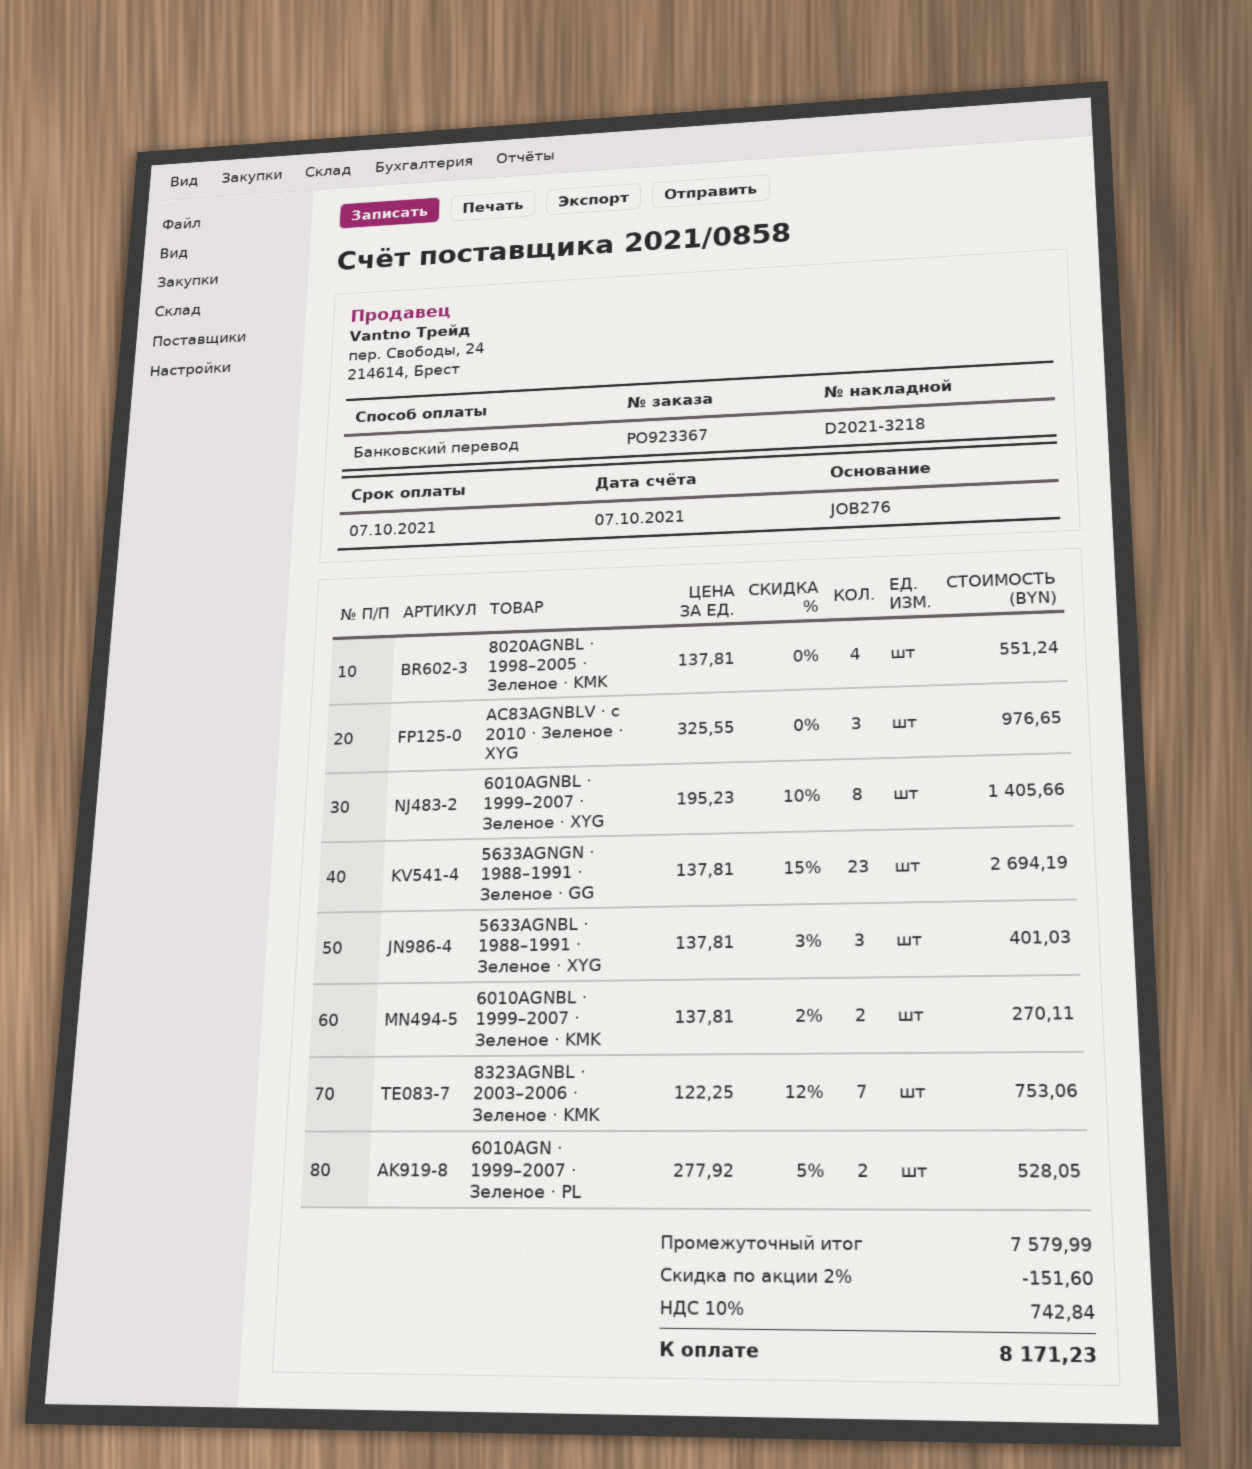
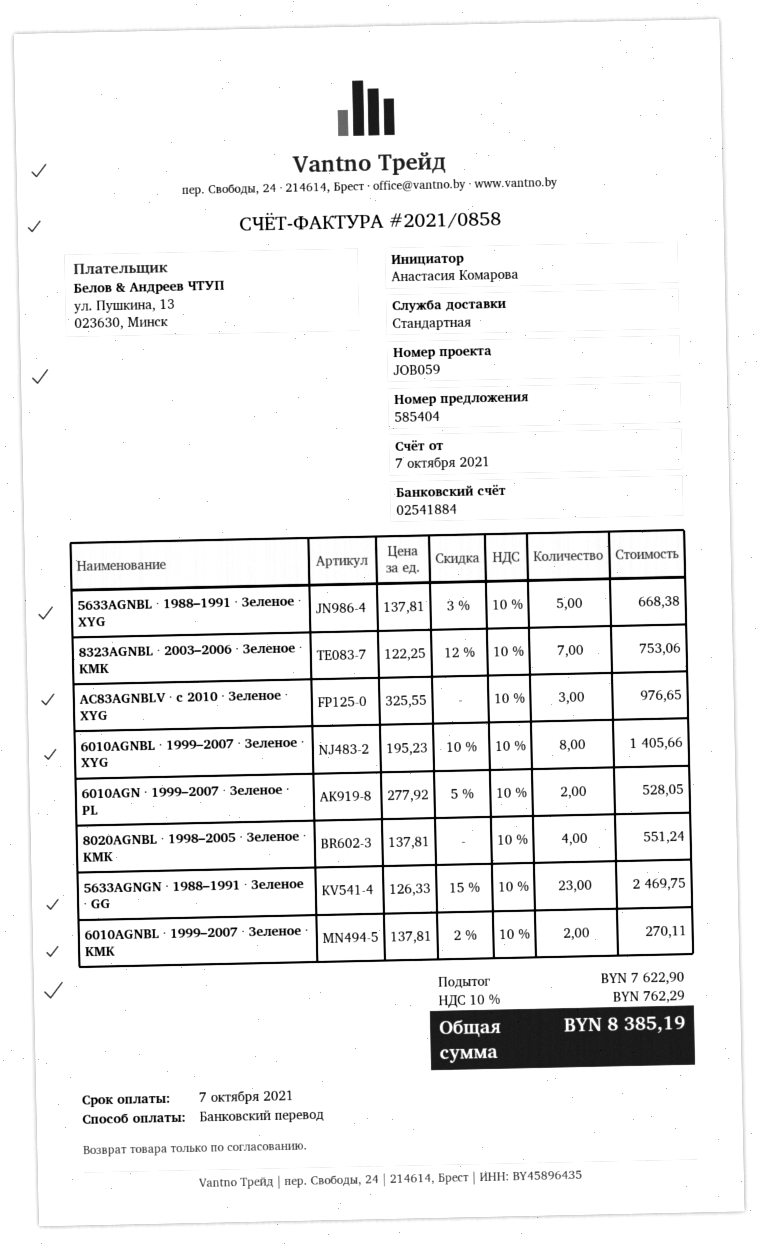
reference: JOB276 -> JOB059
5633AGNGN · 1988–1991 · Зеленое · GG: 23 x 137.81 - 15% = 2694.19 -> 23 x 126.33 - 15% = 2469.75
5633AGNBL · 1988–1991 · Зеленое · XYG: 3 x 137.81 - 3% = 401.03 -> 5 x 137.81 - 3% = 668.38
subtotal: 7579.99 -> 7622.90
discount: 2% = 151.60 -> none
tax: 10% = 742.84 -> 10% = 762.29
total: 8171.23 -> 8385.19

